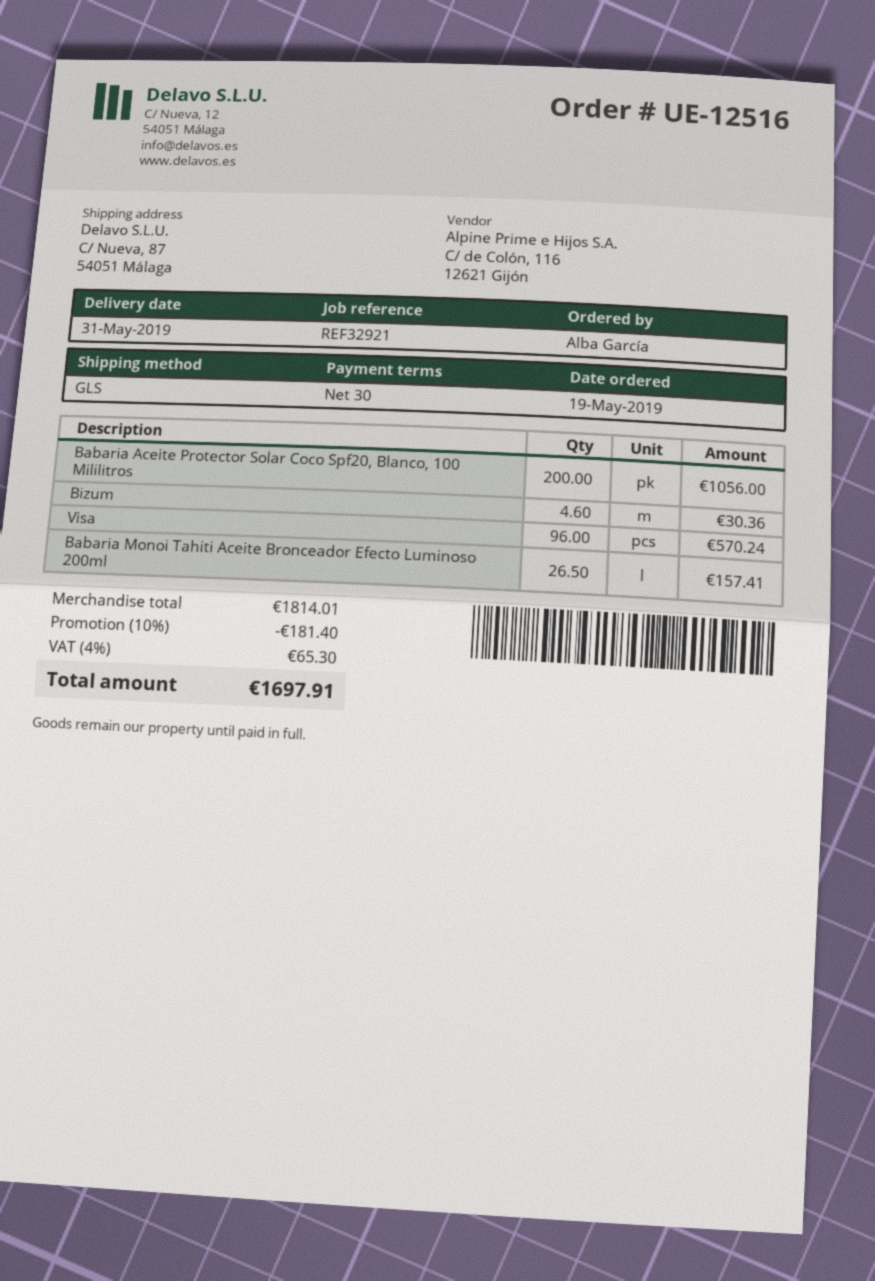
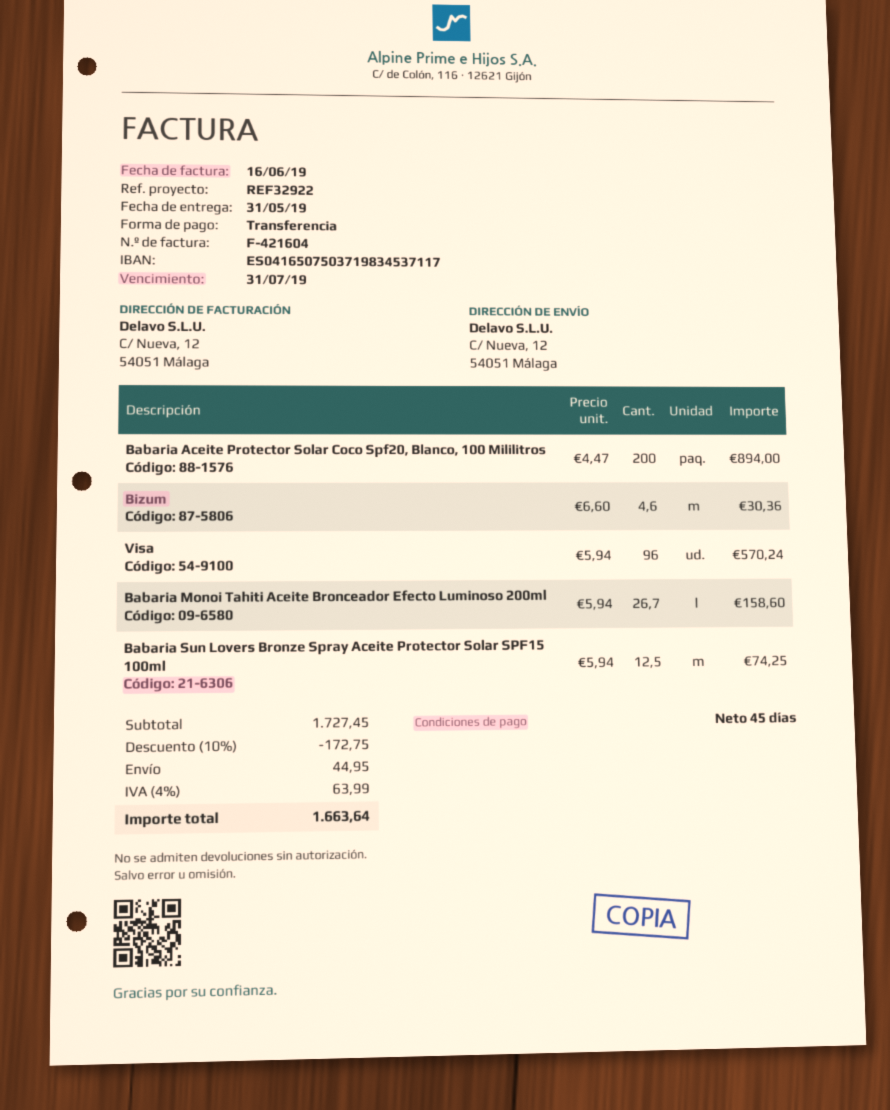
payment terms: 30 days -> 45 days
reference: REF32921 -> REF32922
ship to: C/ Nueva, 87, 54051 Málaga -> C/ Nueva, 12, 54051 Málaga
Babaria Aceite Protector Solar Coco Spf20, Blanco, 100 Mililitros: 200 for 1056.00 -> 200 for 894.00
Babaria Monoi Tahiti Aceite Bronceador Efecto Luminoso 200ml: 26.5 for 157.41 -> 26.7 for 158.60
Babaria Sun Lovers Bronze Spray Aceite Protector Solar SPF15 100ml: none -> 12.5 for 74.25
subtotal: 1814.01 -> 1727.45
discount: 10% = 181.40 -> 10% = 172.75
shipping: none -> 44.95
tax: 4% = 65.30 -> 4% = 63.99
total: 1697.91 -> 1663.64

